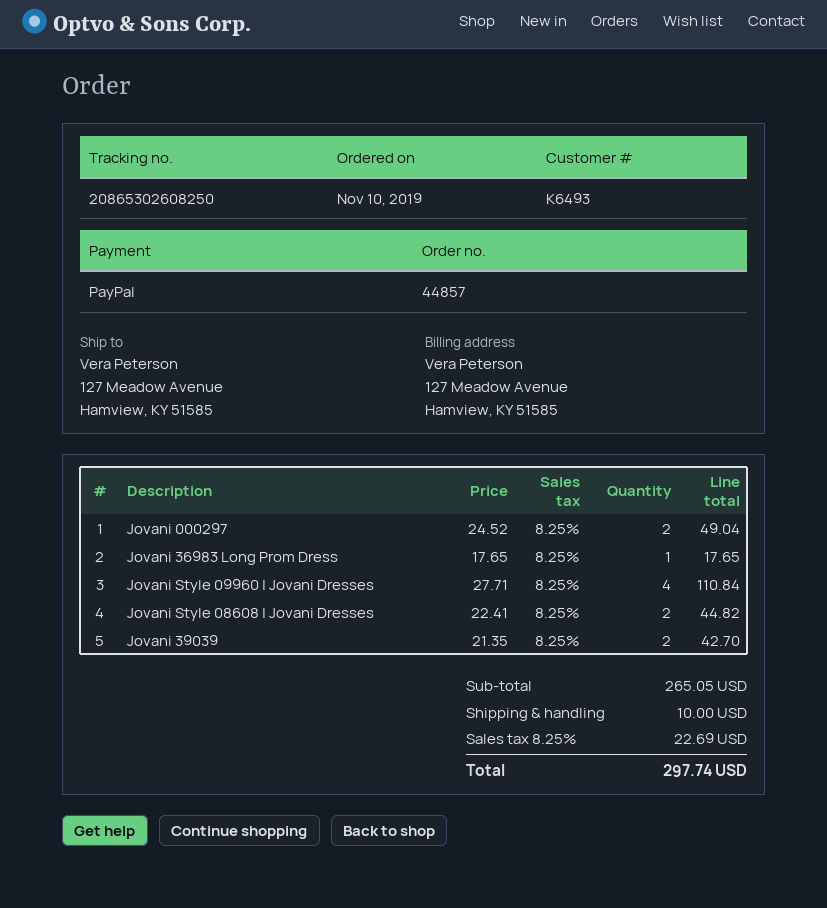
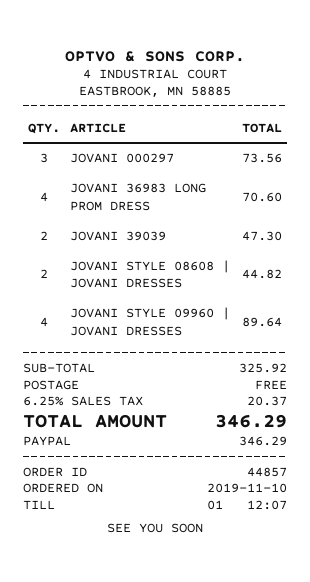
Jovani 000297: 2 for 49.04 -> 3 for 73.56
Jovani 36983 Long Prom Dress: 1 for 17.65 -> 4 for 70.60
Jovani Style 09960 | Jovani Dresses: 4 for 110.84 -> 4 for 89.64
Jovani 39039: 2 for 42.70 -> 2 for 47.30
subtotal: 265.05 -> 325.92
shipping: 10.00 -> 0.00
tax: 8.25% = 22.69 -> 6.25% = 20.37
total: 297.74 -> 346.29

